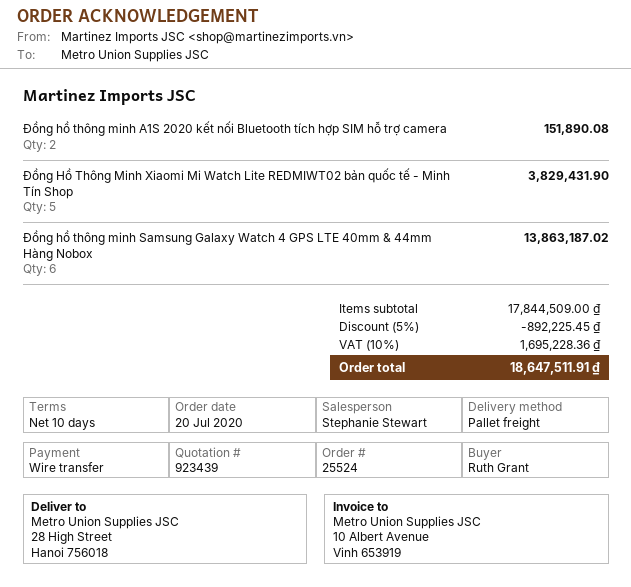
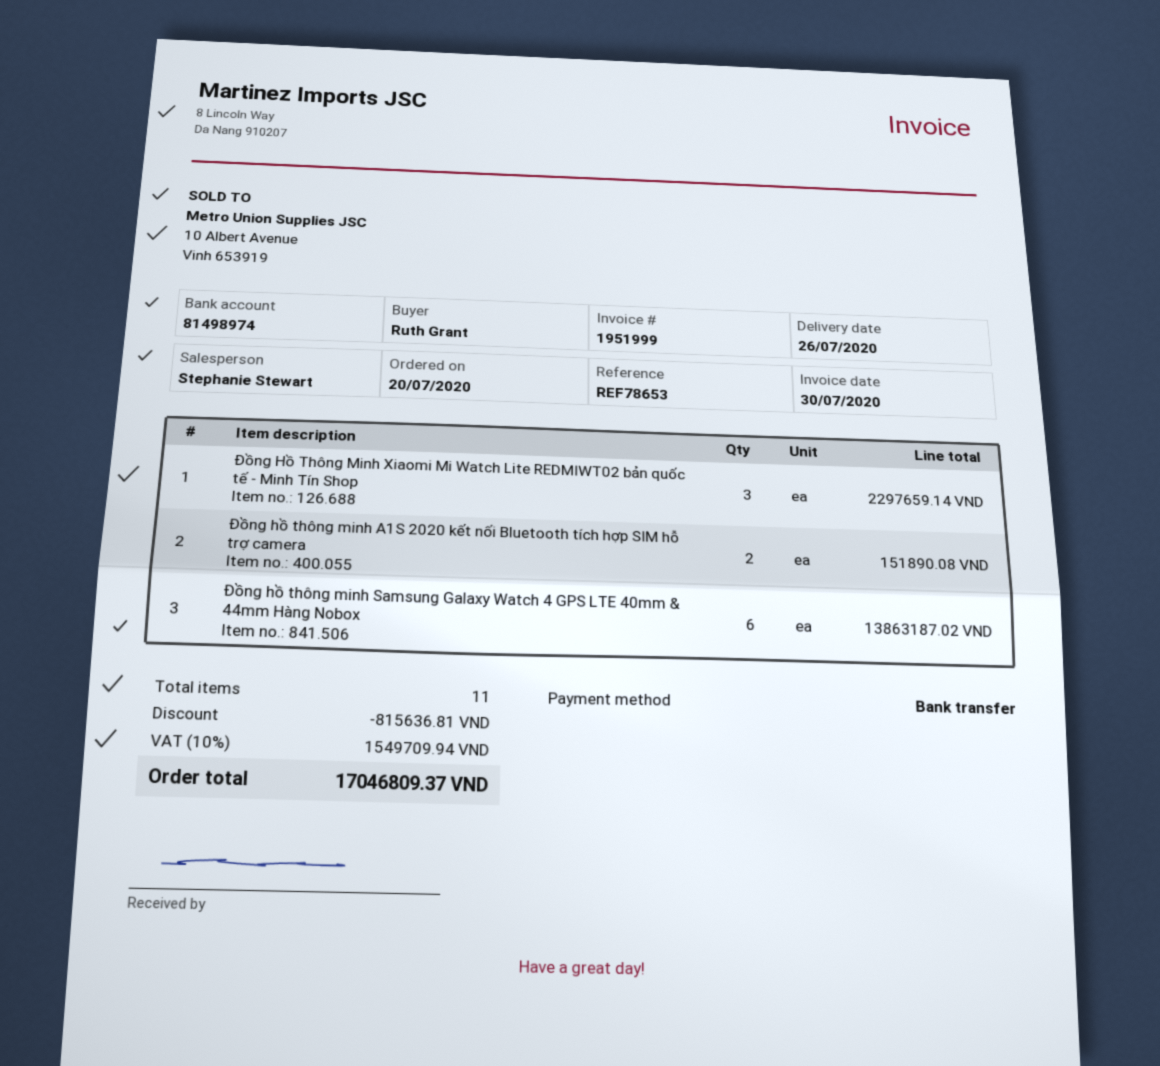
Đồng Hồ Thông Minh Xiaomi Mi Watch Lite REDMIWT02 bản quốc tế - Minh Tín Shop: 5 for 3829431.90 -> 3 for 2297659.14
discount: 892225.45 -> 815636.81
tax: 10% = 1695228.36 -> 10% = 1549709.94
total: 18647511.91 -> 17046809.37

